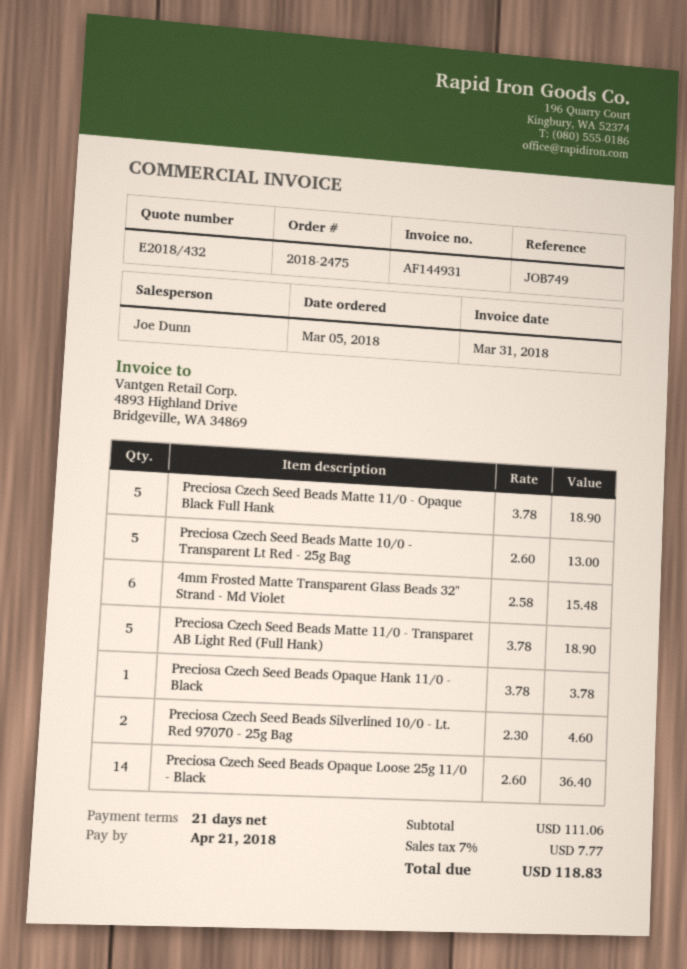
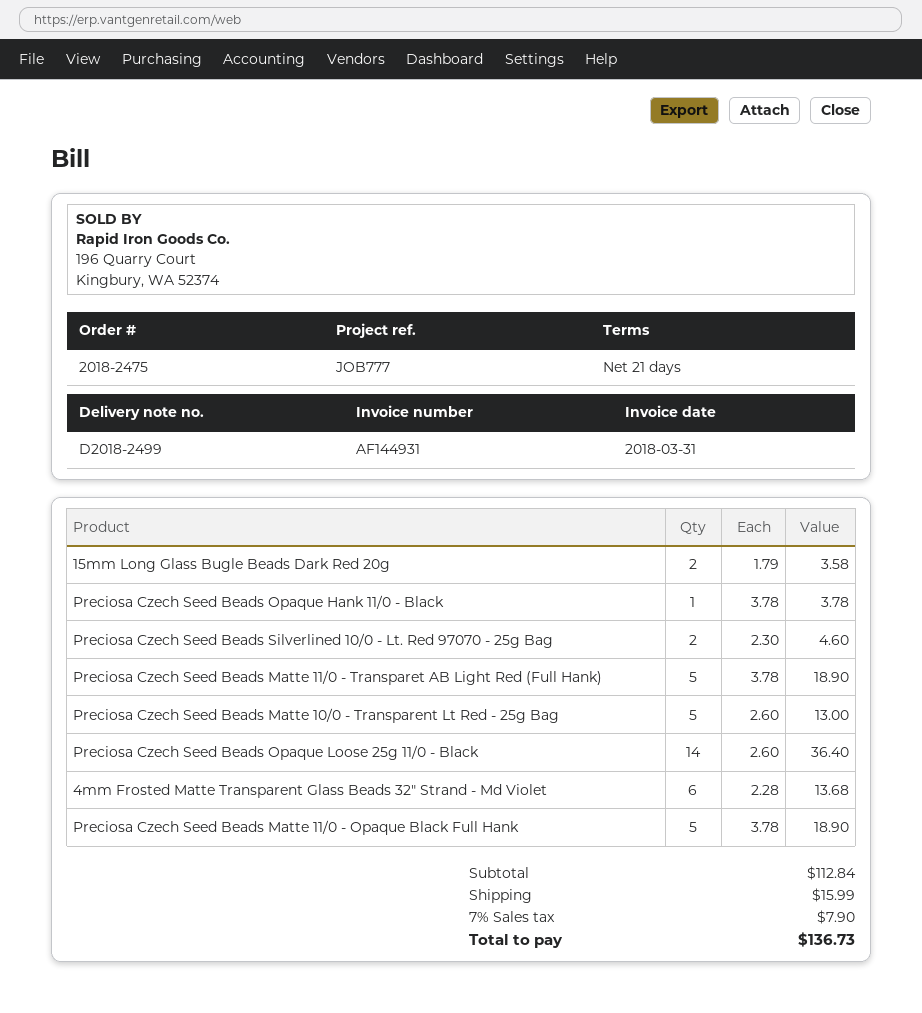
reference: JOB749 -> JOB777
4mm Frosted Matte Transparent Glass Beads 32" Strand - Md Violet: 6 x 2.58 = 15.48 -> 6 x 2.28 = 13.68
15mm Long Glass Bugle Beads Dark Red 20g: none -> 2 x 1.79 = 3.58
subtotal: 111.06 -> 112.84
shipping: none -> 15.99
tax: 7% = 7.77 -> 7% = 7.90
total: 118.83 -> 136.73

